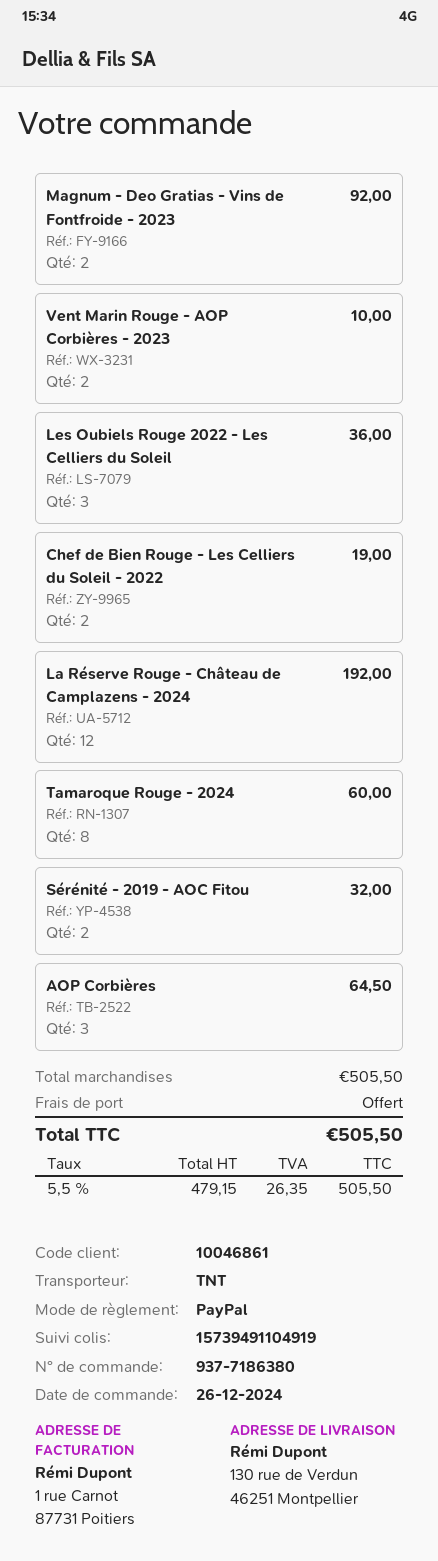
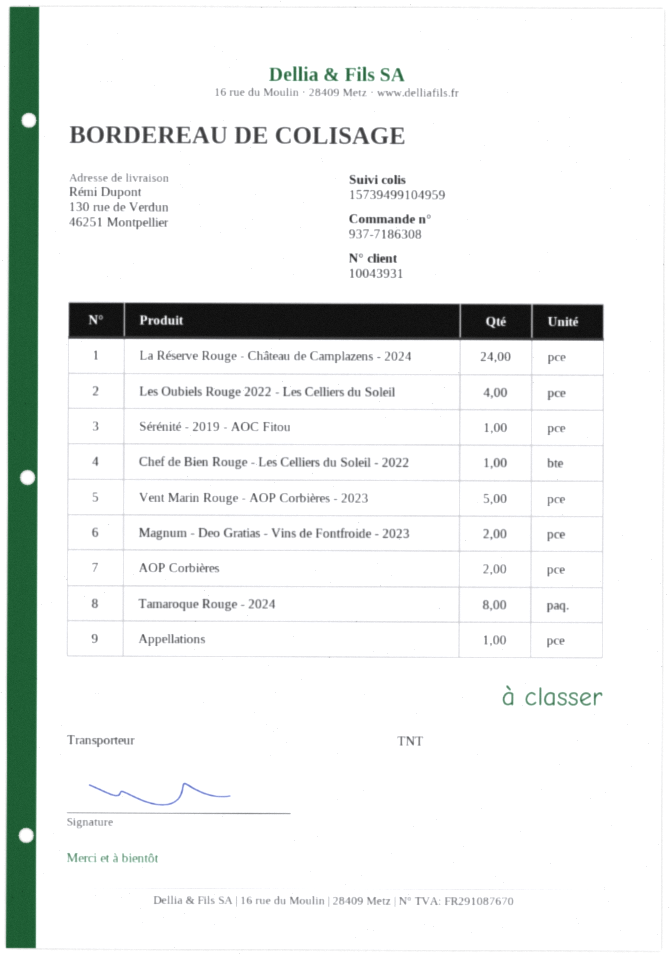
order number: 937-7186380 -> 937-7186308
customer number: 10046861 -> 10043931
tracking number: 15739491104919 -> 15739499104959
Vent Marin Rouge - AOP Corbières - 2023: 2 -> 5
Les Oubiels Rouge 2022 - Les Celliers du Soleil: 3 -> 4
Chef de Bien Rouge - Les Celliers du Soleil - 2022: 2 -> 1
La Réserve Rouge - Château de Camplazens - 2024: 12 -> 24
Sérénité - 2019 - AOC Fitou: 2 -> 1
AOP Corbières: 3 -> 2
Appellations: none -> 1

